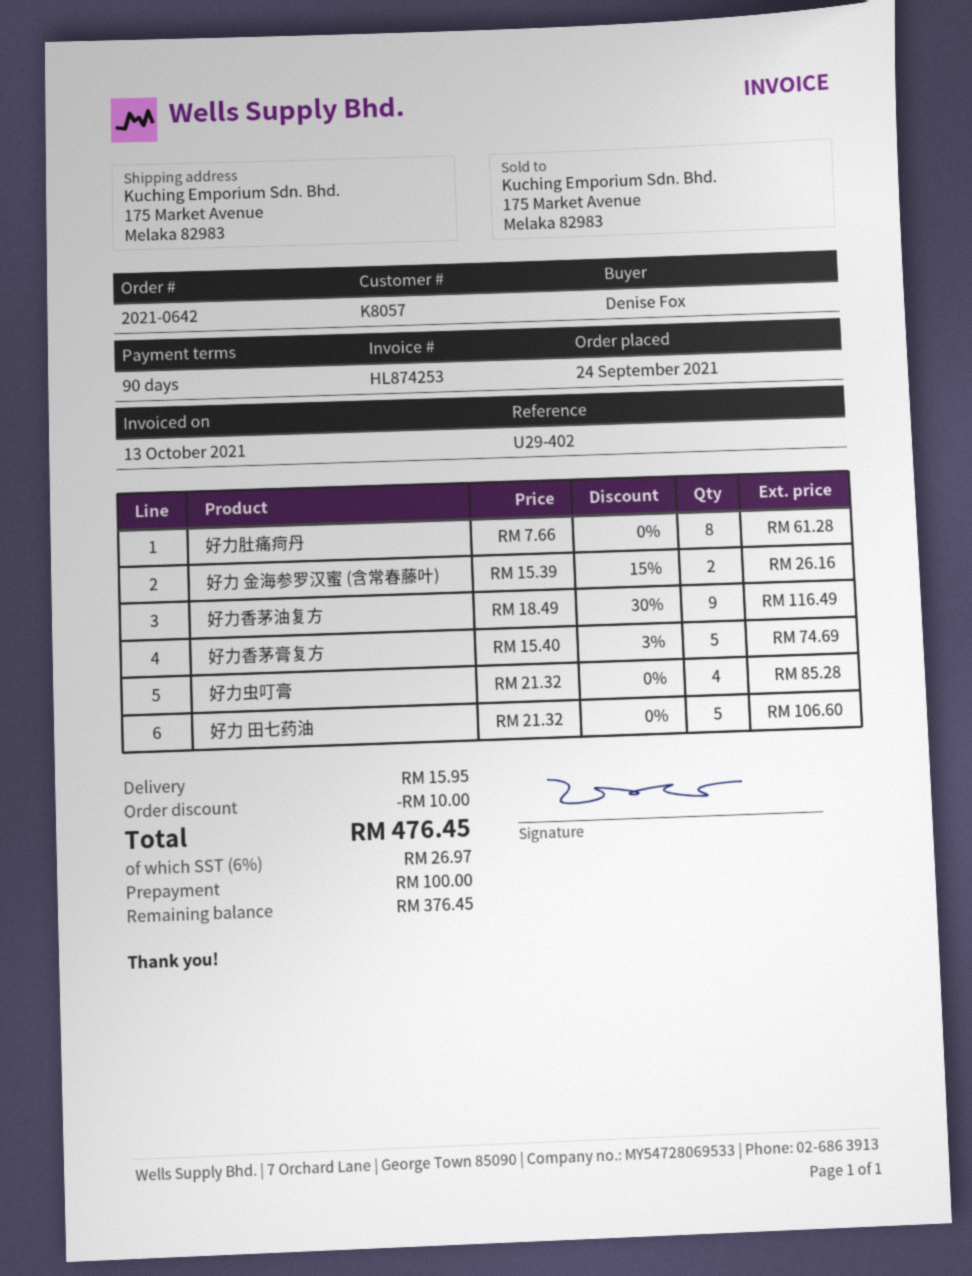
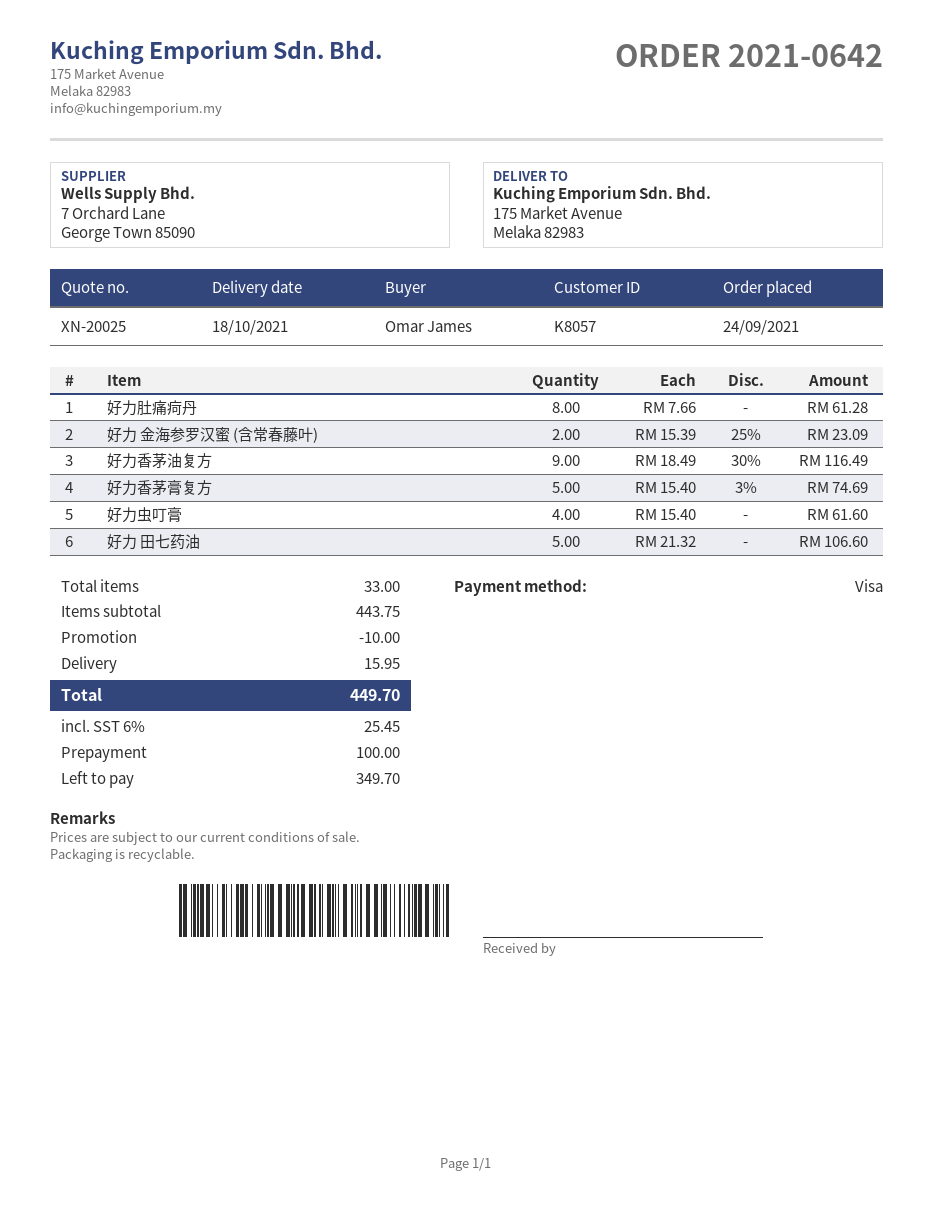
ordered by: Denise Fox -> Omar James
好力 金海参罗汉蜜 (含常春藤叶): 2 x 15.39 - 15% = 26.16 -> 2 x 15.39 - 25% = 23.09
好力虫叮膏: 4 x 21.32 = 85.28 -> 4 x 15.40 = 61.60
tax: 6% = 26.97 -> 6% = 25.45
total: 476.45 -> 449.70
balance: 376.45 -> 349.70

